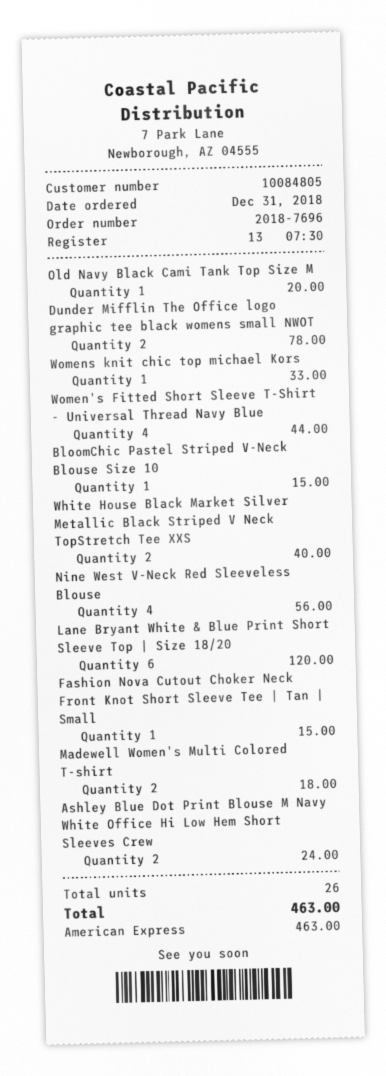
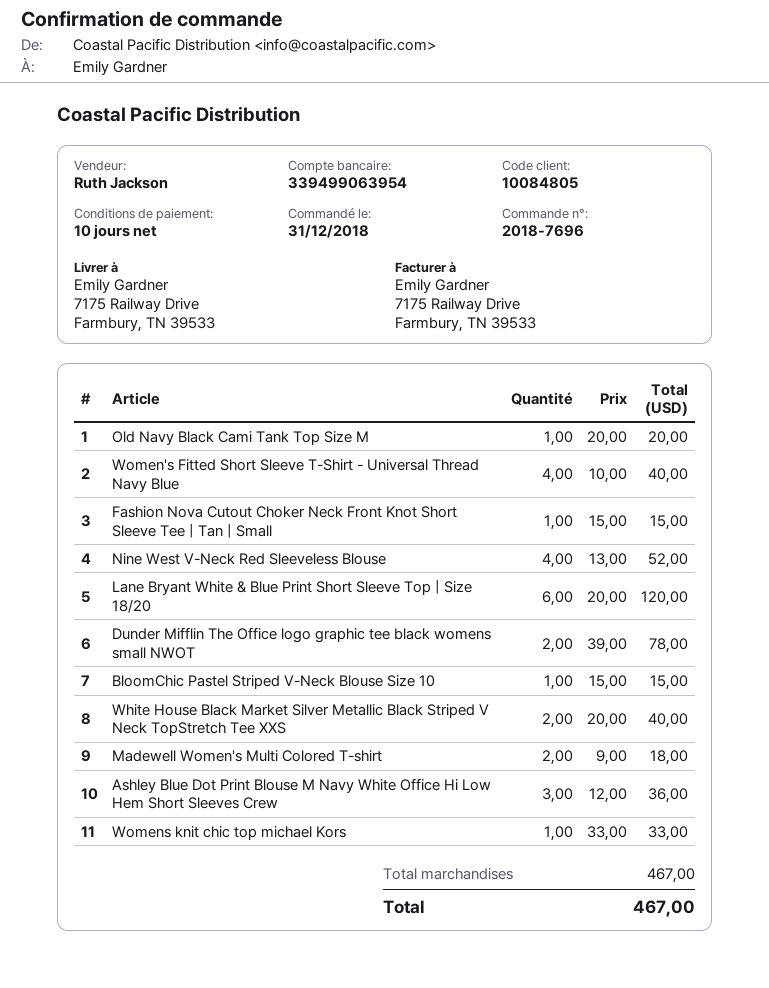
Women's Fitted Short Sleeve T-Shirt - Universal Thread Navy Blue: 4 for 44.00 -> 4 for 40.00
Nine West V-Neck Red Sleeveless Blouse: 4 for 56.00 -> 4 for 52.00
Ashley Blue Dot Print Blouse M Navy White Office Hi Low Hem Short Sleeves Crew: 2 for 24.00 -> 3 for 36.00
total: 463.00 -> 467.00

